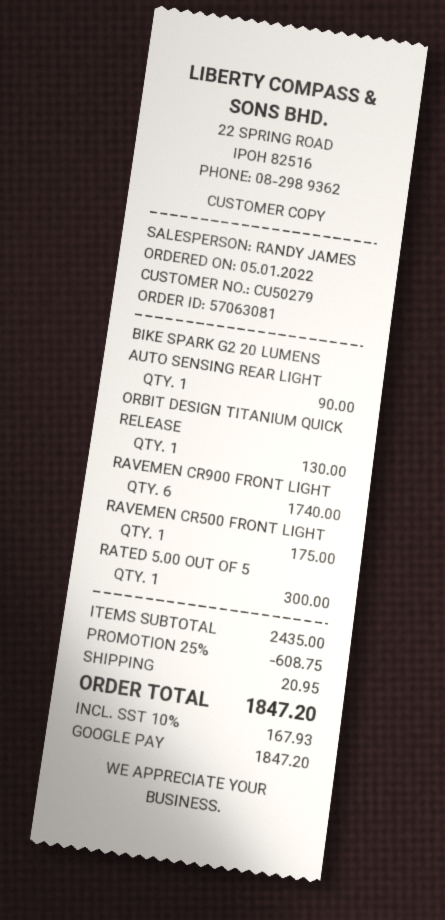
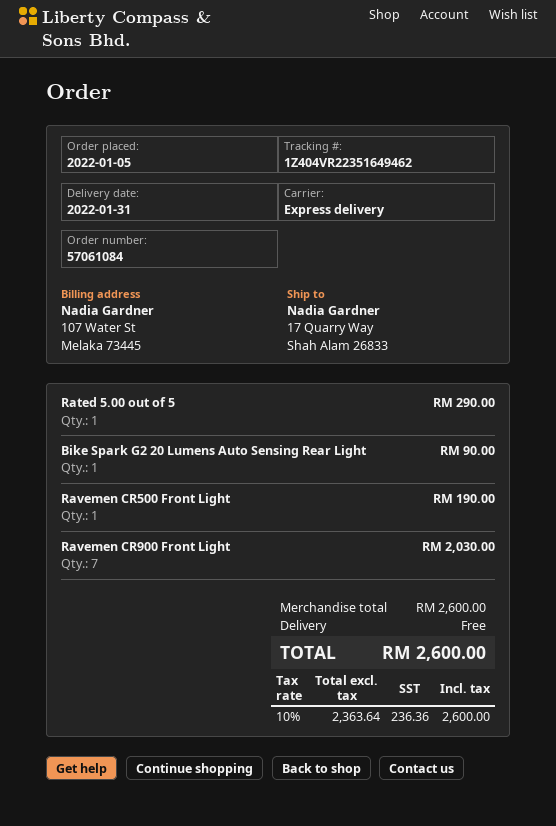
order number: 57063081 -> 57061084
ORBIT DESIGN TITANIUM QUICK RELEASE: 1 for 130.00 -> none
RAVEMEN CR900 FRONT LIGHT: 6 for 1740.00 -> 7 for 2030.00
RAVEMEN CR500 FRONT LIGHT: 1 for 175.00 -> 1 for 190.00
RATED 5.00 OUT OF 5: 1 for 300.00 -> 1 for 290.00
subtotal: 2435.00 -> 2600.00
discount: 25% = 608.75 -> none
shipping: 20.95 -> 0.00
tax: 10% = 167.93 -> 10% = 236.36
total: 1847.20 -> 2600.00

